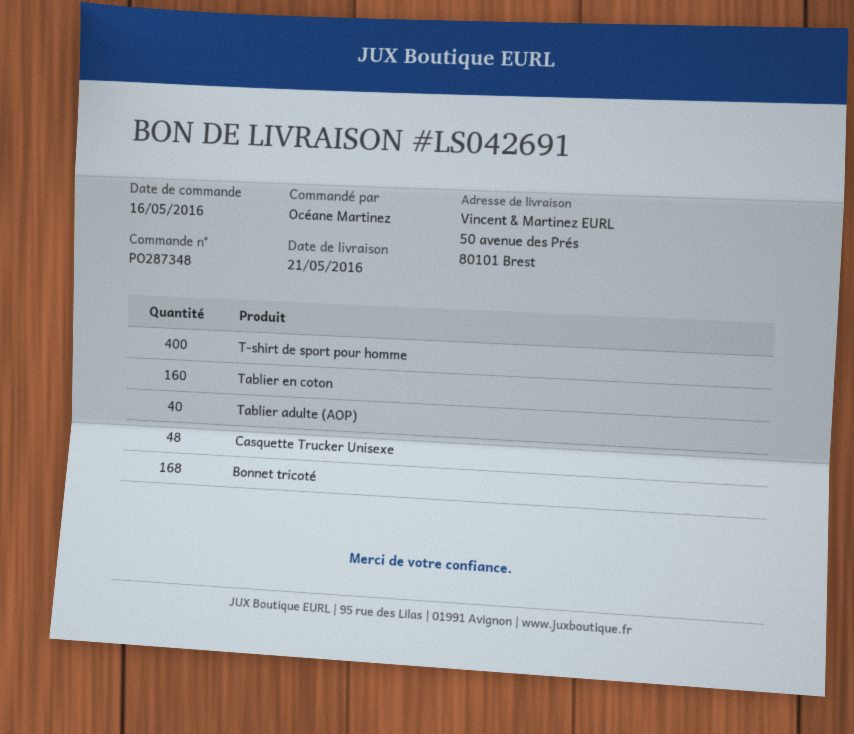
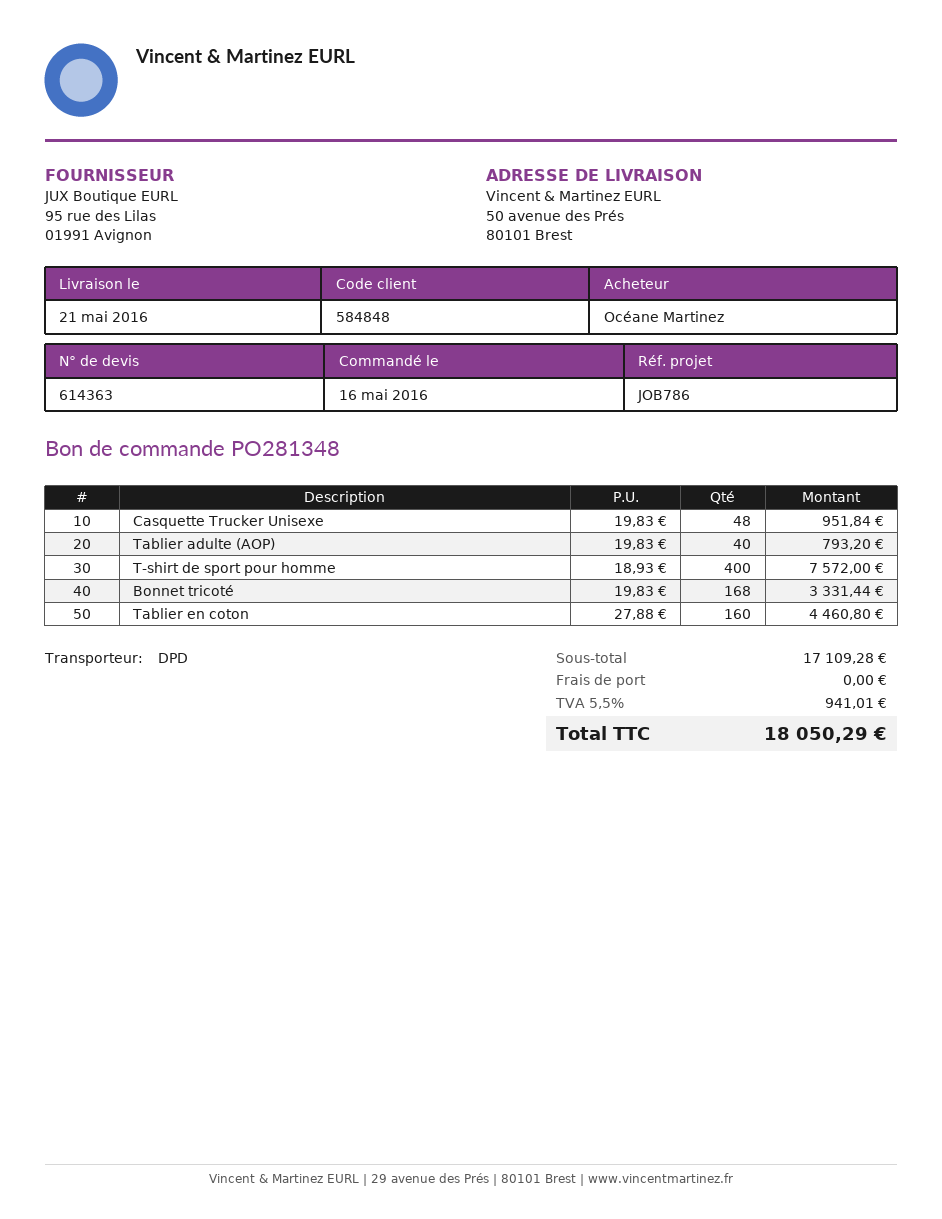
order number: PO287348 -> PO281348

